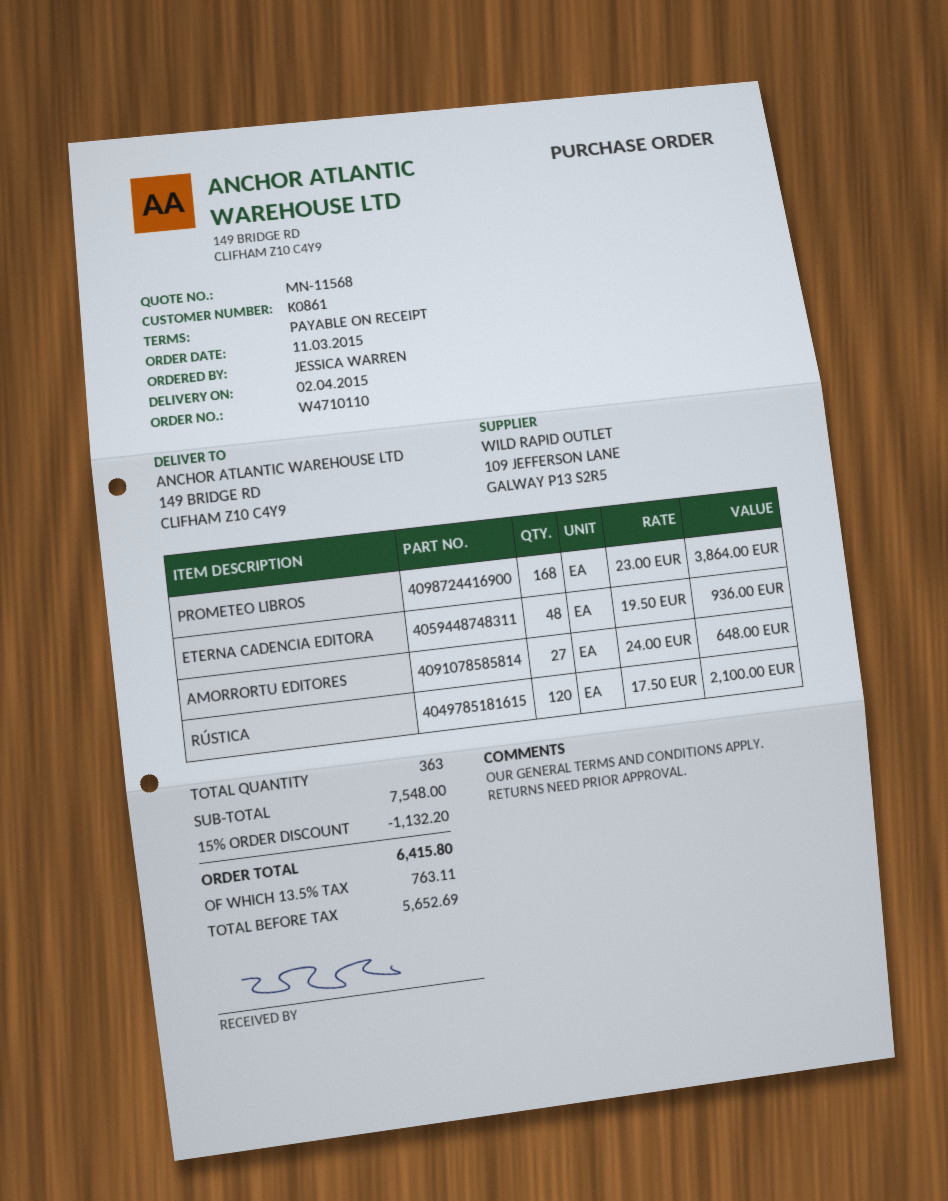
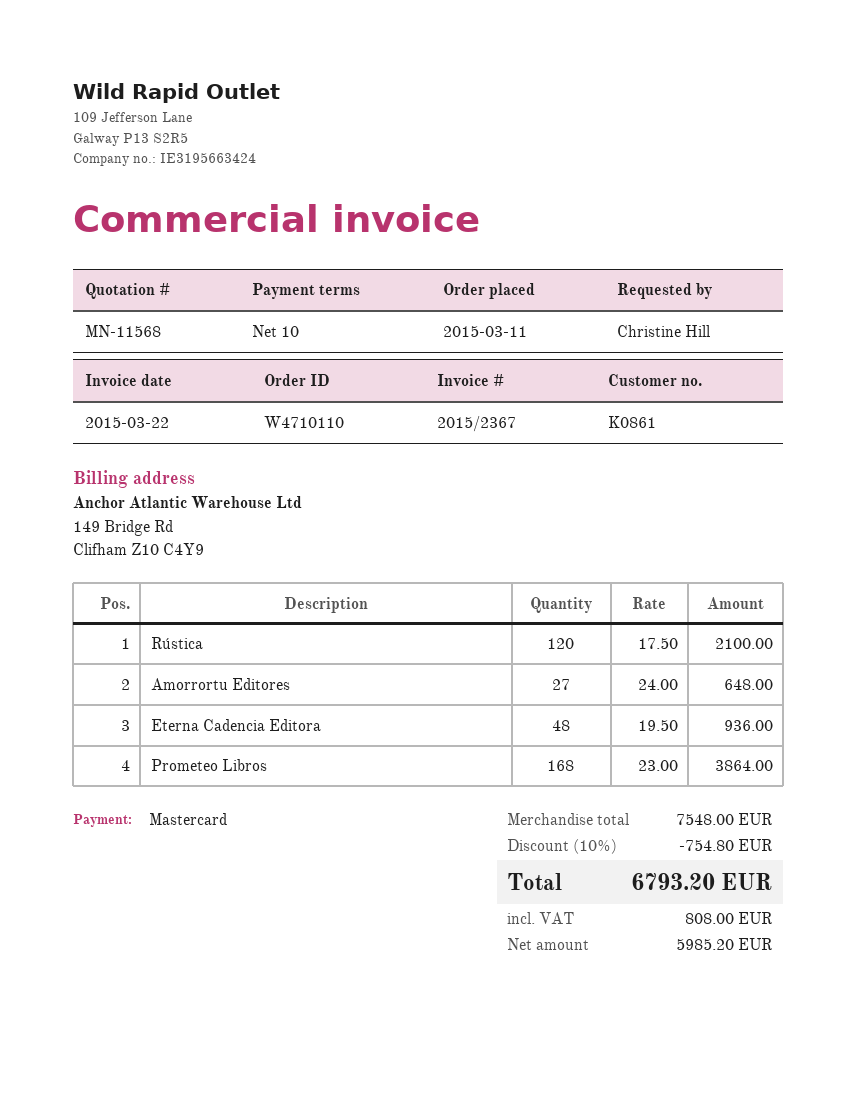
payment terms: on receipt -> 10 days
ordered by: JESSICA WARREN -> Christine Hill
discount: 15% = 1132.20 -> 10% = 754.80
net: 5652.69 -> 5985.20
tax: 763.11 -> 808.00
total: 6415.80 -> 6793.20

